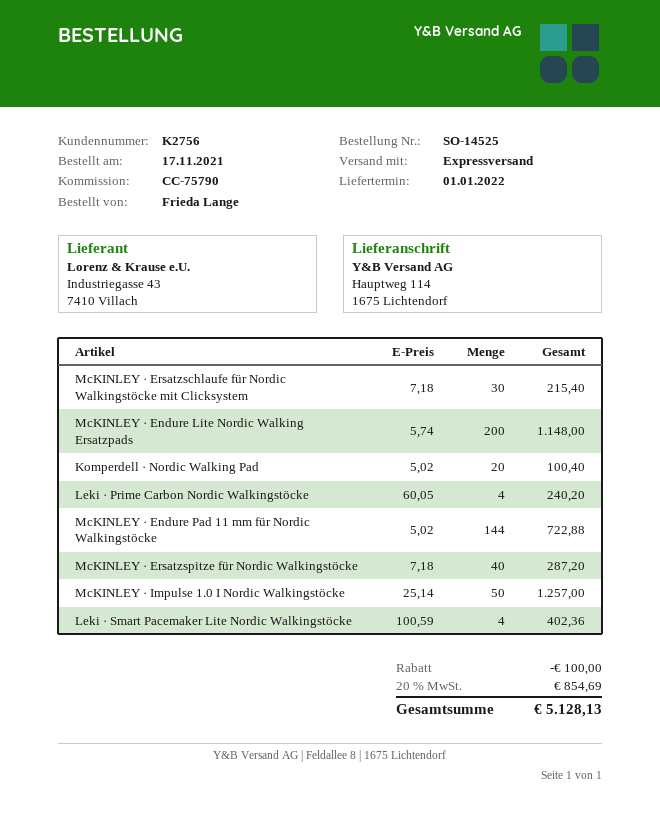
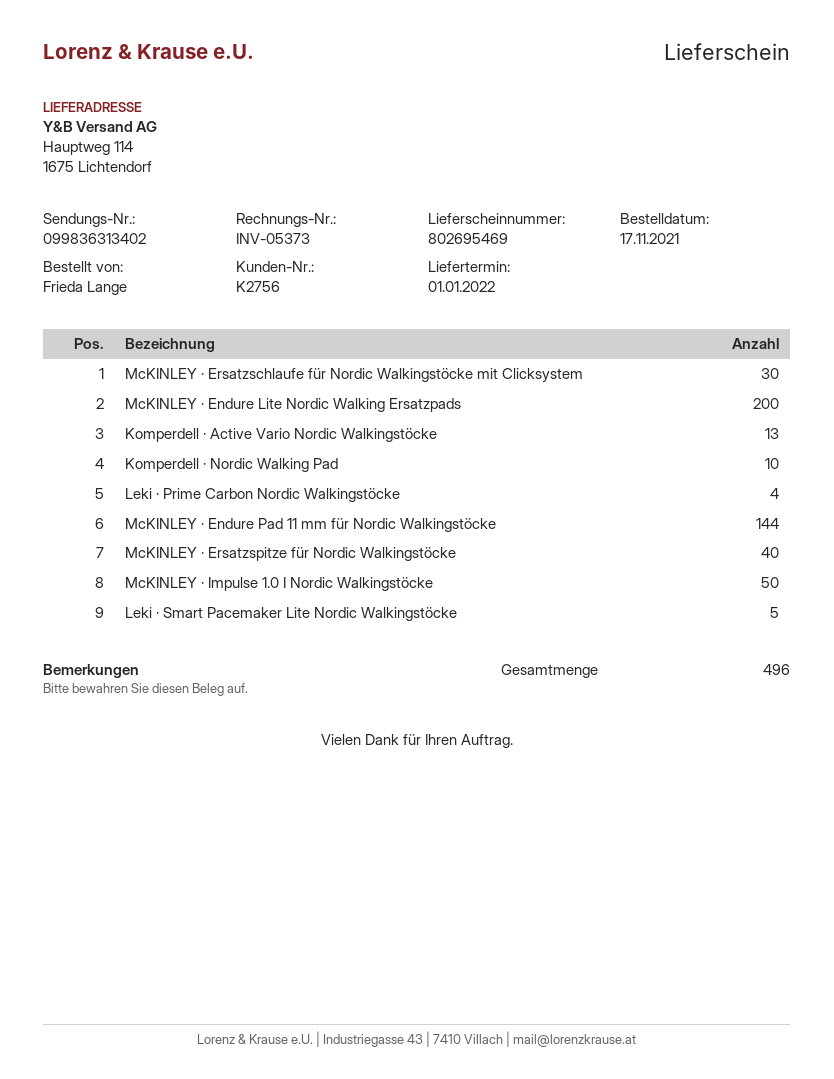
Komperdell · Nordic Walking Pad: 20 -> 10
Leki · Smart Pacemaker Lite Nordic Walkingstöcke: 4 -> 5
Komperdell · Active Vario Nordic Walkingstöcke: none -> 13

